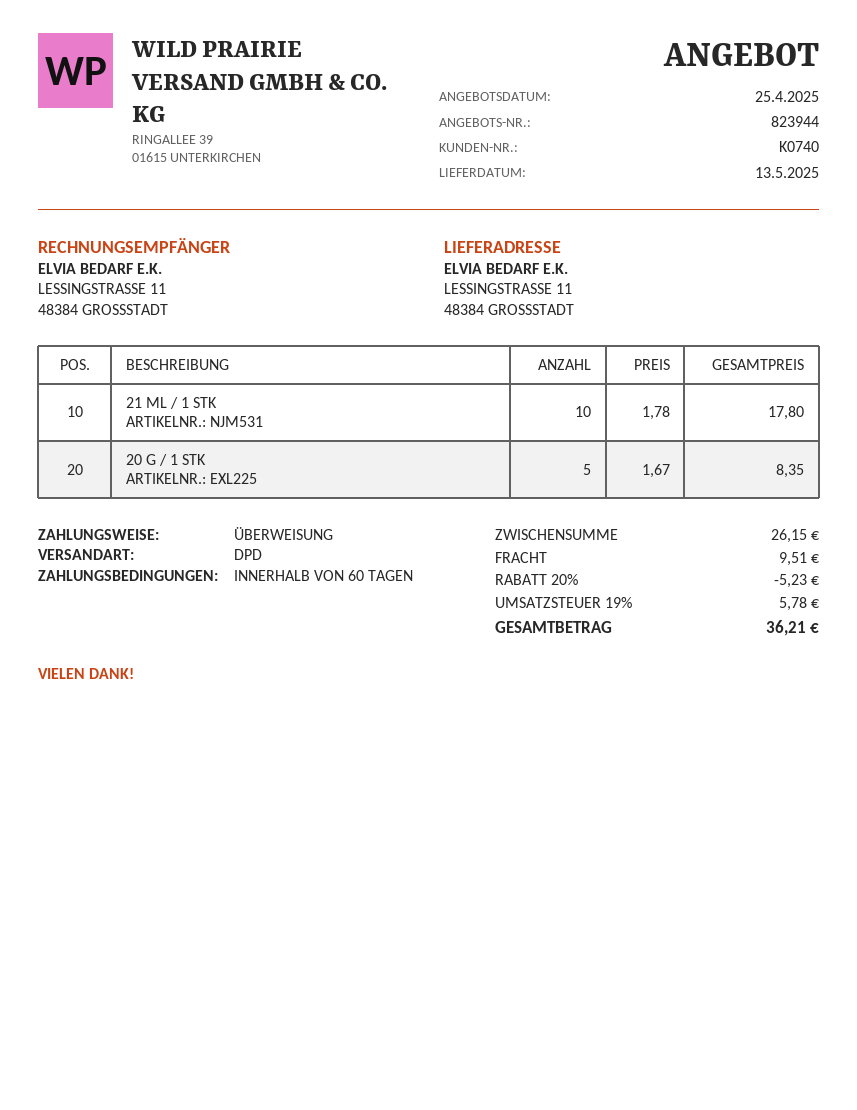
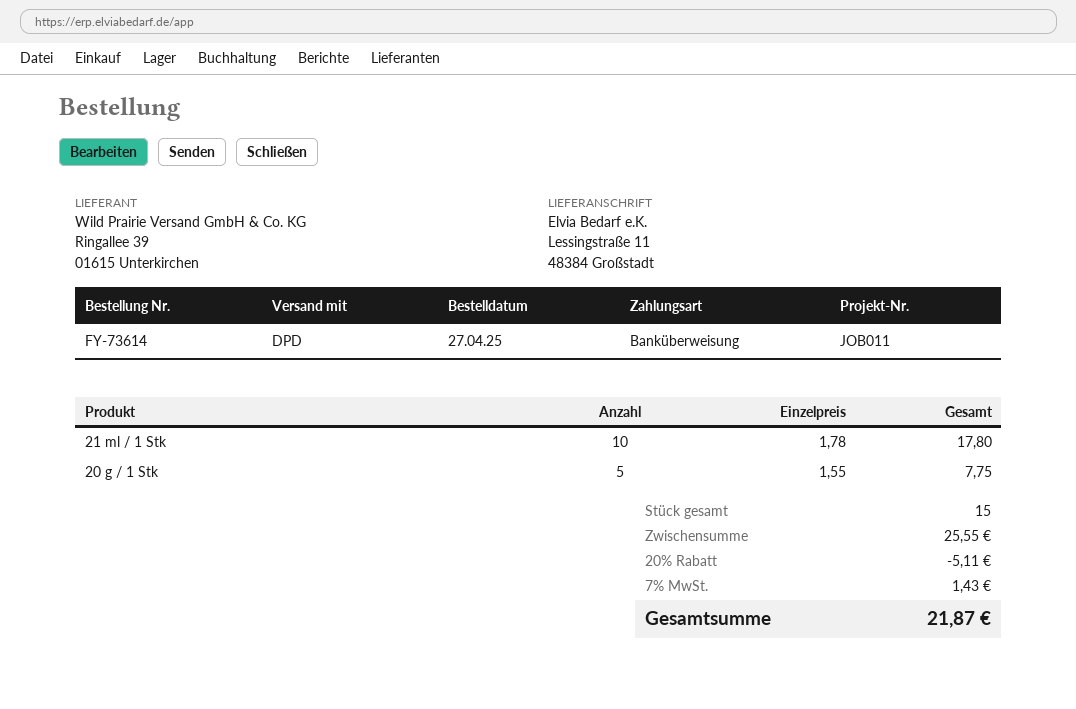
20 G / 1 STK: 5 x 1.67 = 8.35 -> 5 x 1.55 = 7.75
subtotal: 26.15 -> 25.55
discount: 20% = 5.23 -> 20% = 5.11
shipping: 9.51 -> none
tax: 19% = 5.78 -> 7% = 1.43
total: 36.21 -> 21.87

